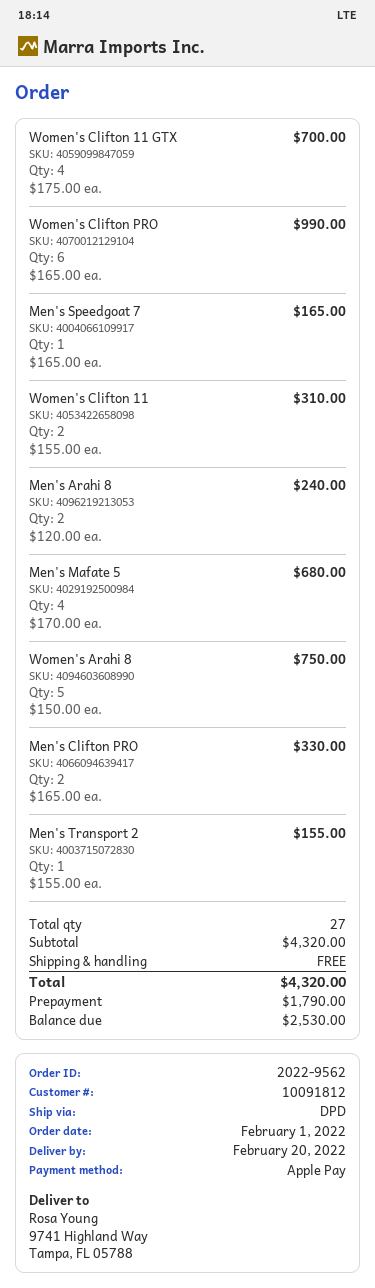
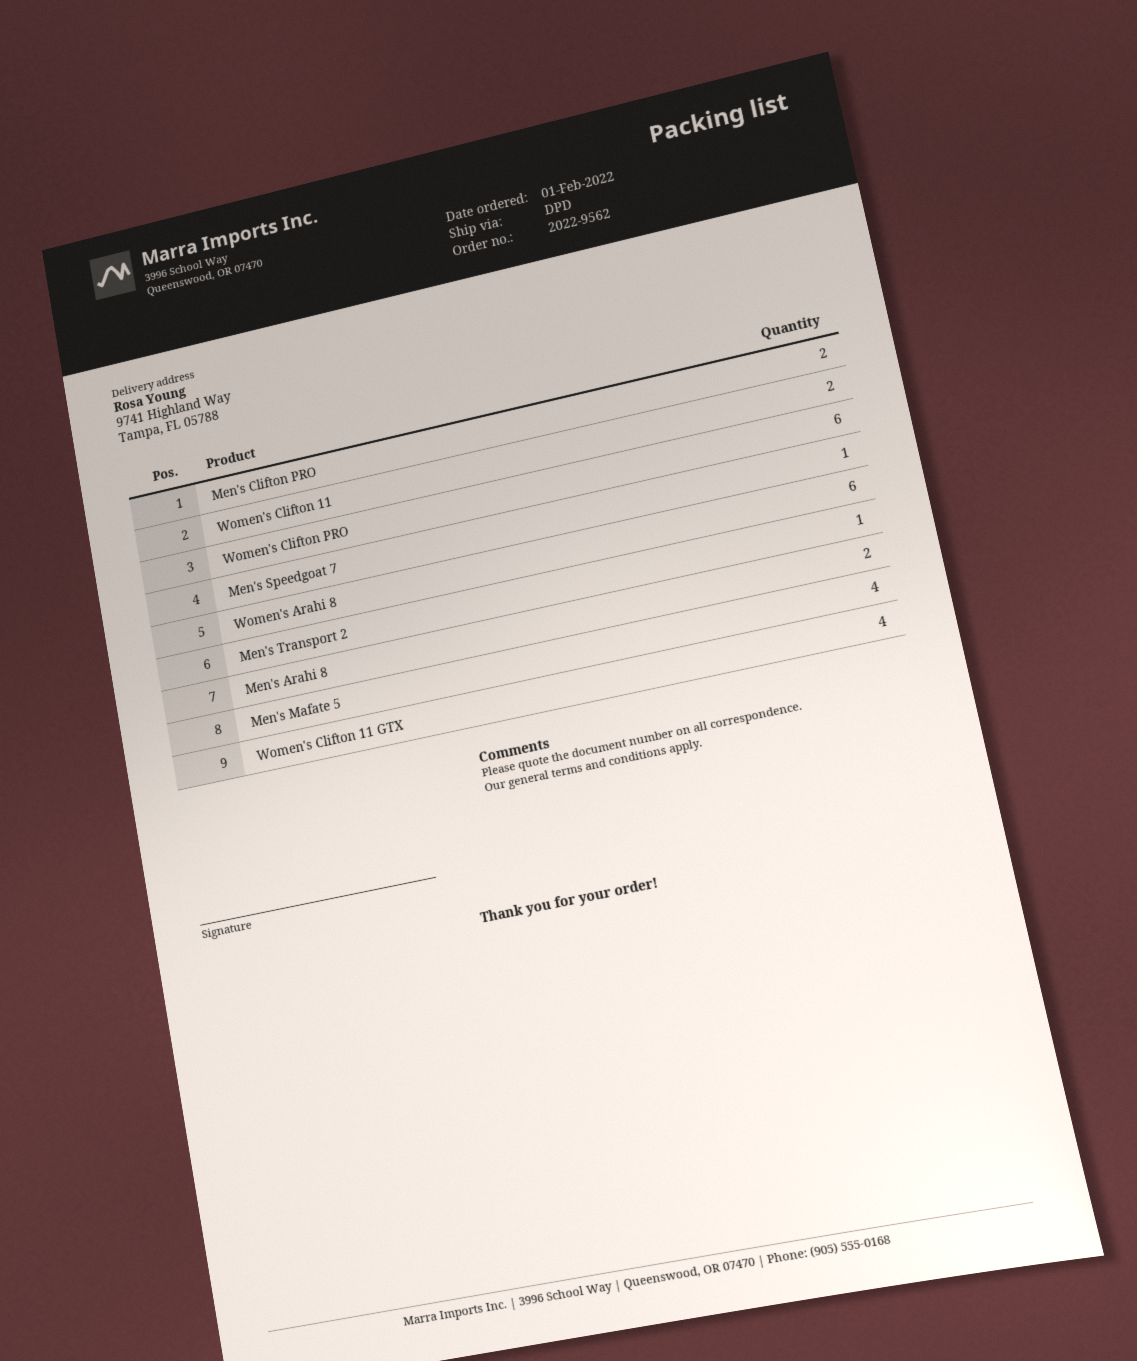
Women's Arahi 8: 5 -> 6

